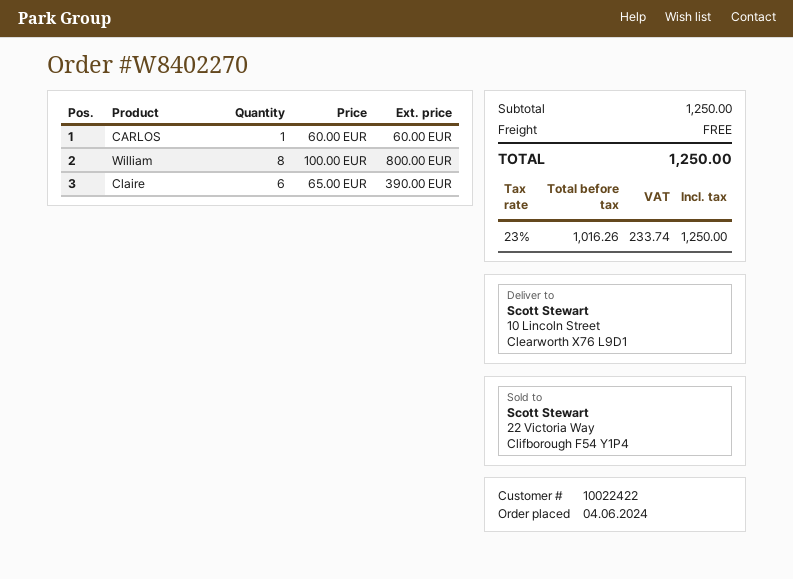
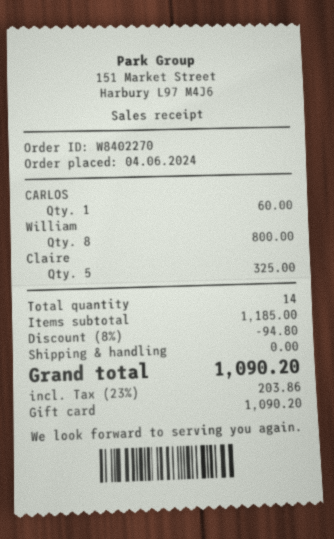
Claire: 6 for 390.00 -> 5 for 325.00
subtotal: 1250.00 -> 1185.00
discount: none -> 8% = 94.80
tax: 23% = 233.74 -> 23% = 203.86
total: 1250.00 -> 1090.20

